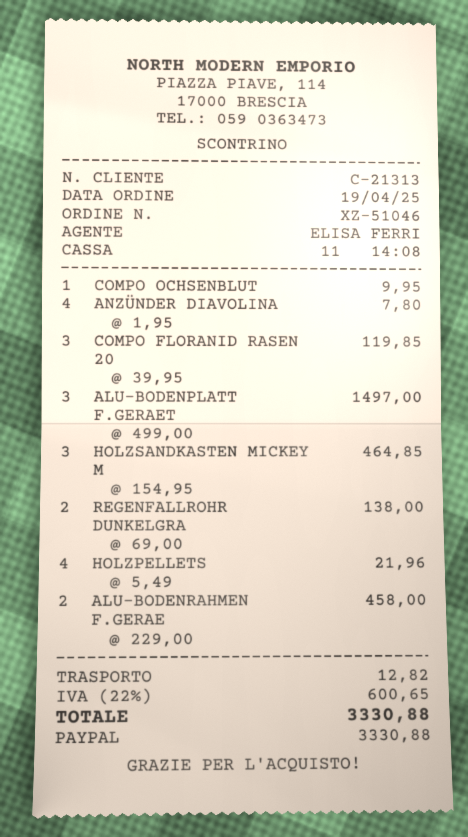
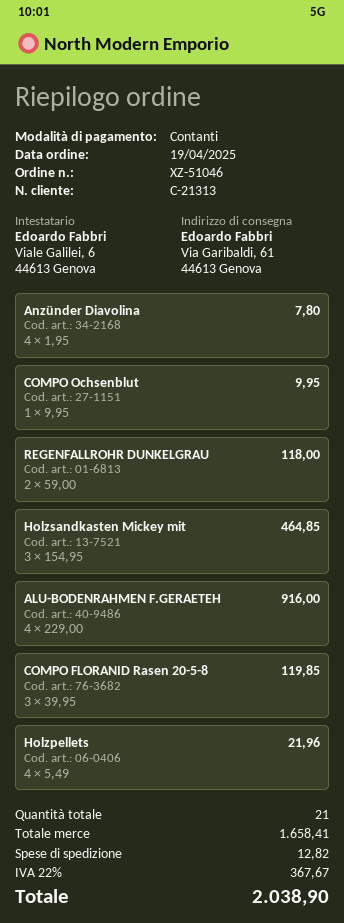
payment method: PayPal -> cash
ALU-BODENPLATT F.GERAET: 3 x 499.00 = 1497.00 -> none
REGENFALLROHR DUNKELGRA: 2 x 69.00 = 138.00 -> 2 x 59.00 = 118.00
ALU-BODENRAHMEN F.GERAE: 2 x 229.00 = 458.00 -> 4 x 229.00 = 916.00
tax: 22% = 600.65 -> 22% = 367.67
total: 3330.88 -> 2038.90

